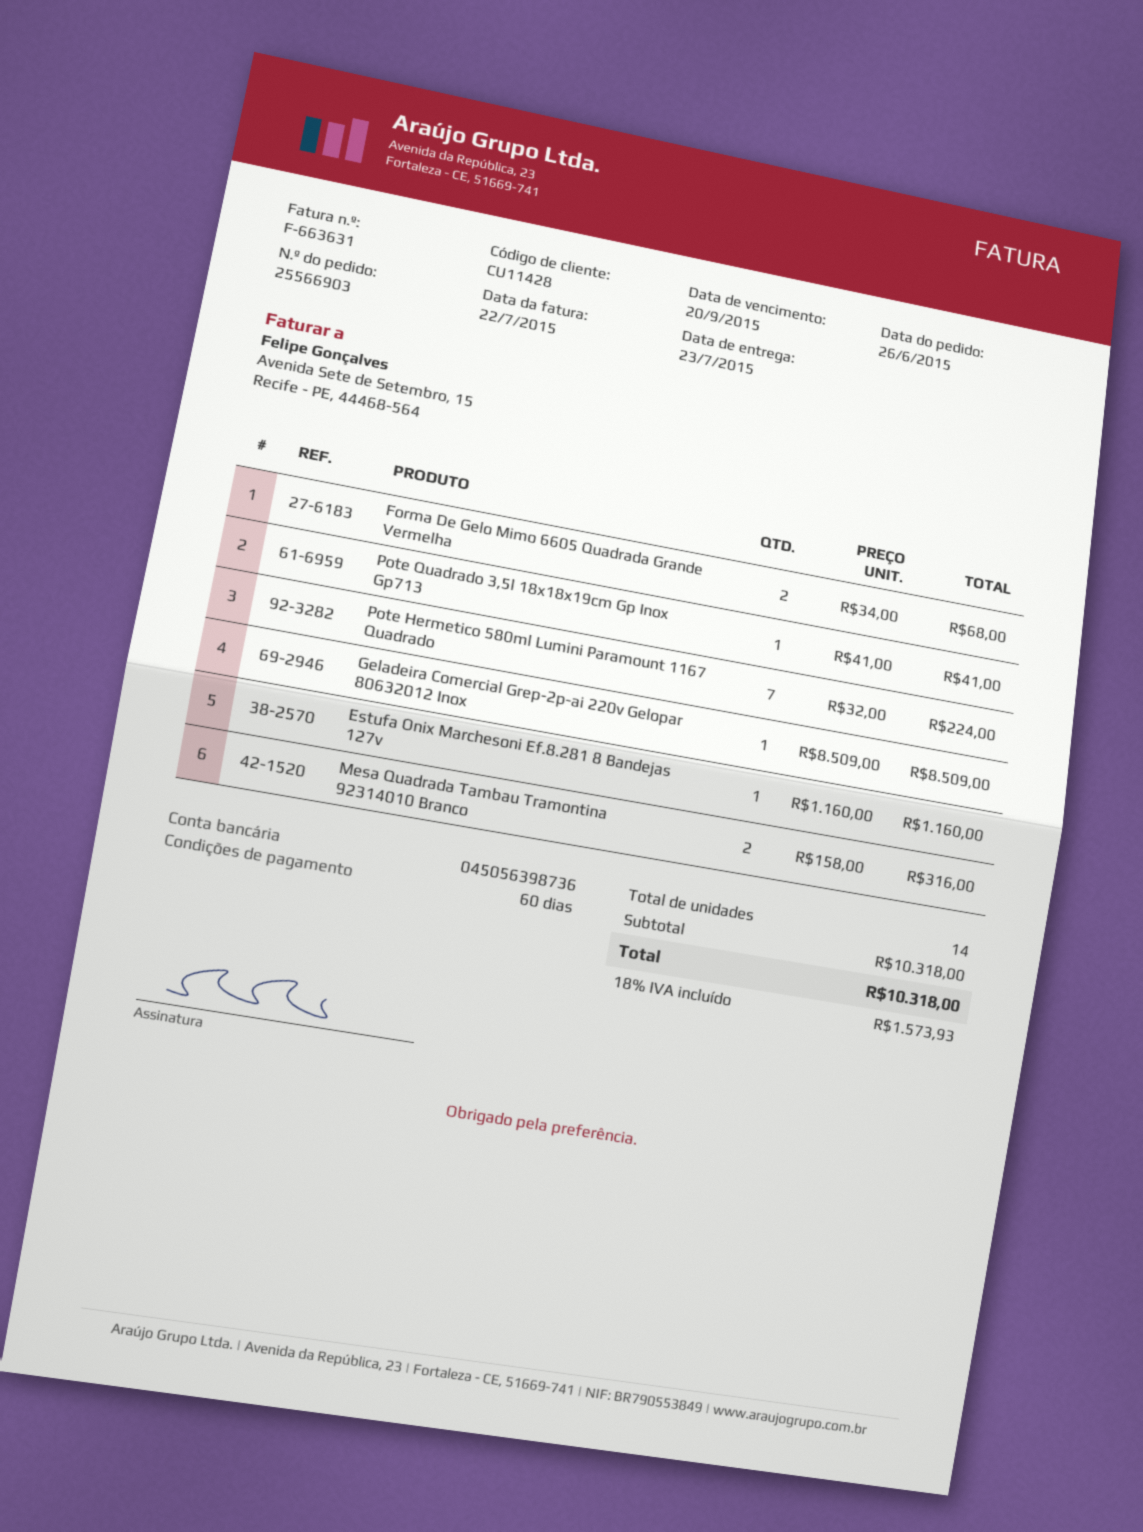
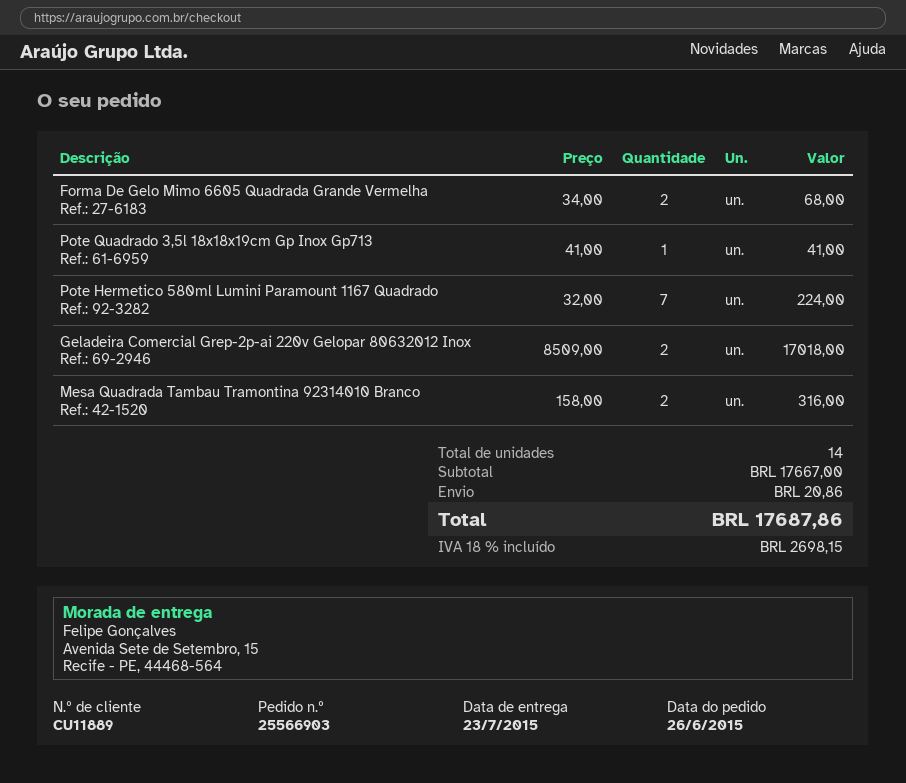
customer number: CU11428 -> CU11889
Geladeira Comercial Grep-2p-ai 220v Gelopar 80632012 Inox: 1 x 8509.00 = 8509.00 -> 2 x 8509.00 = 17018.00
Estufa Onix Marchesoni Ef.8.281 8 Bandejas 127v: 1 x 1160.00 = 1160.00 -> none
subtotal: 10318.00 -> 17667.00
shipping: none -> 20.86
tax: 18% = 1573.93 -> 18% = 2698.15
total: 10318.00 -> 17687.86

